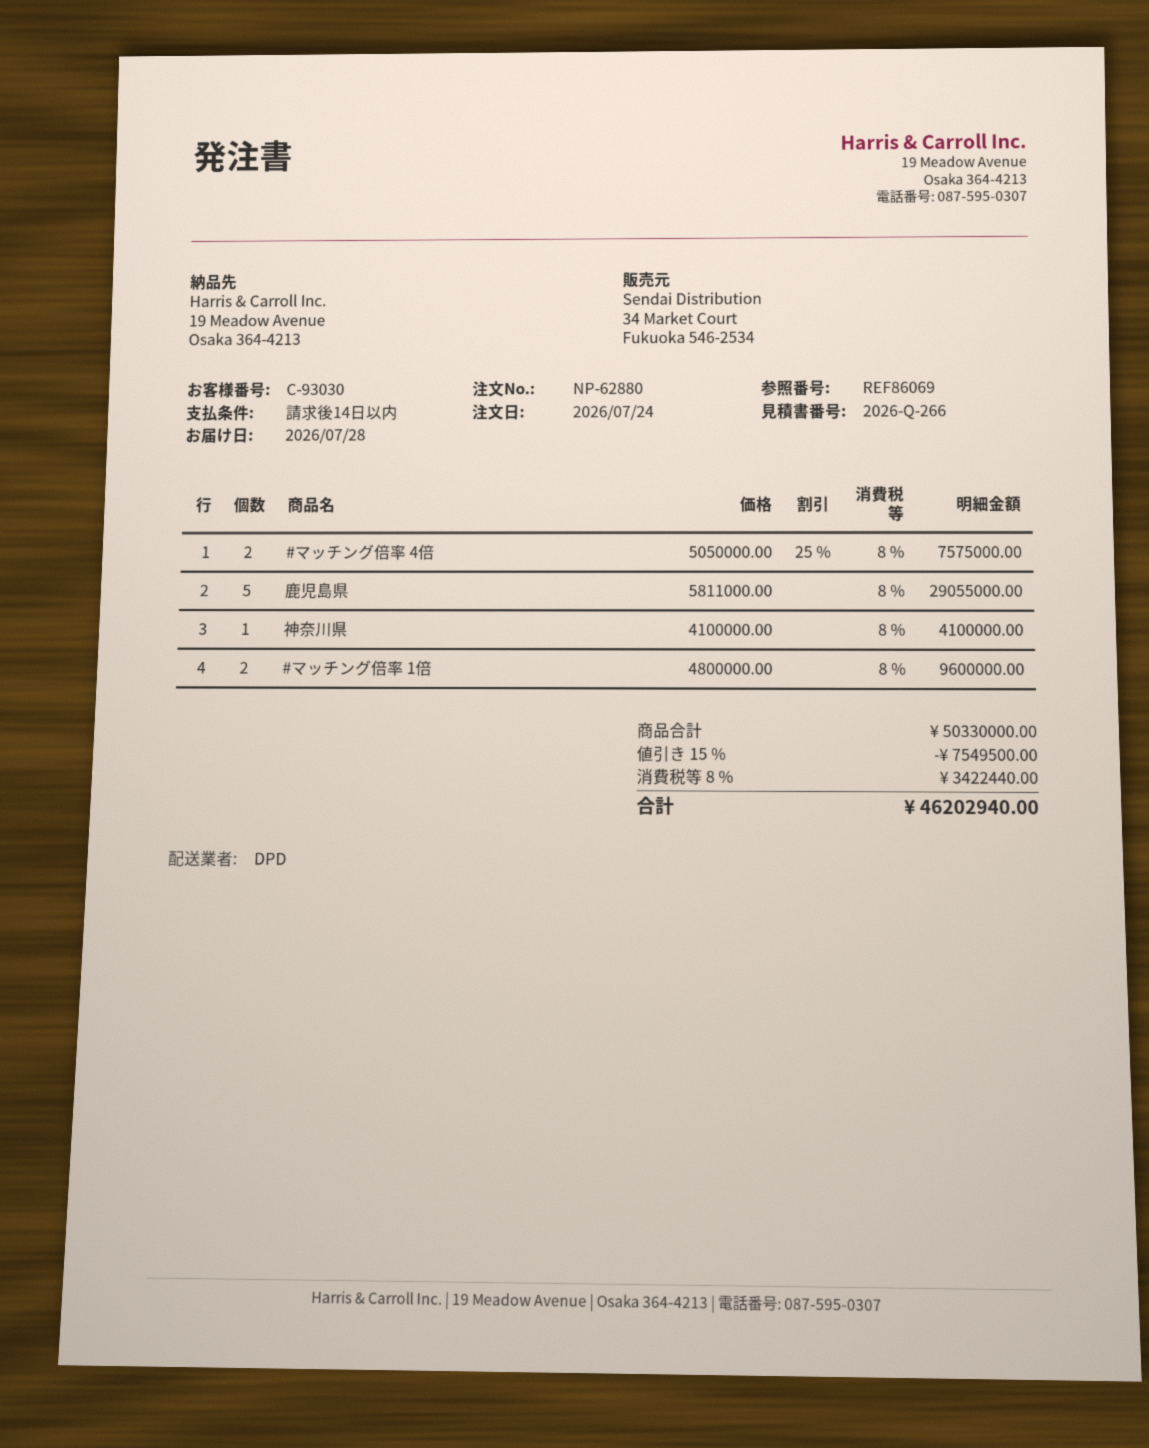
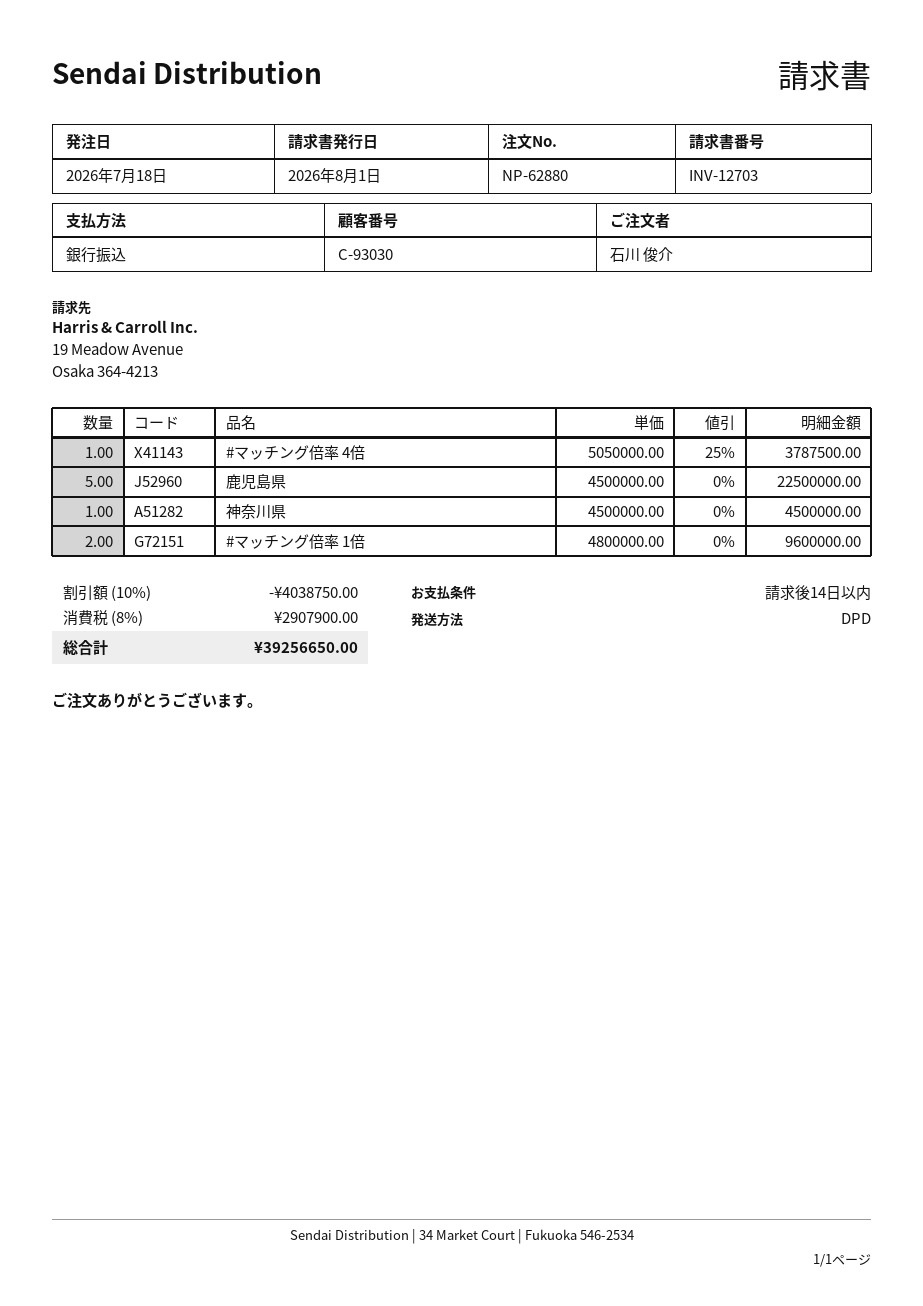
order date: 2026-07-24 -> 2026-07-18
#マッチング倍率 4倍: 2 x 5050000.00 - 25% = 7575000.00 -> 1 x 5050000.00 - 25% = 3787500.00
鹿児島県: 5 x 5811000.00 = 29055000.00 -> 5 x 4500000.00 = 22500000.00
神奈川県: 1 x 4100000.00 = 4100000.00 -> 1 x 4500000.00 = 4500000.00
discount: 15% = 7549500.00 -> 10% = 4038750.00
tax: 8% = 3422440.00 -> 8% = 2907900.00
total: 46202940.00 -> 39256650.00

